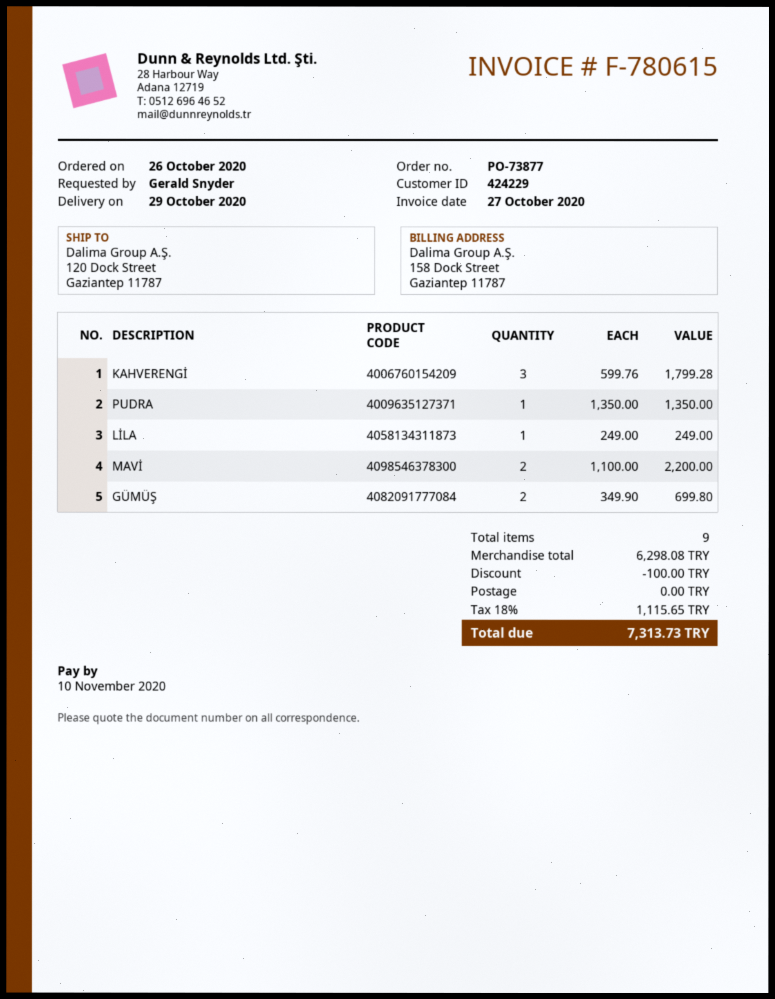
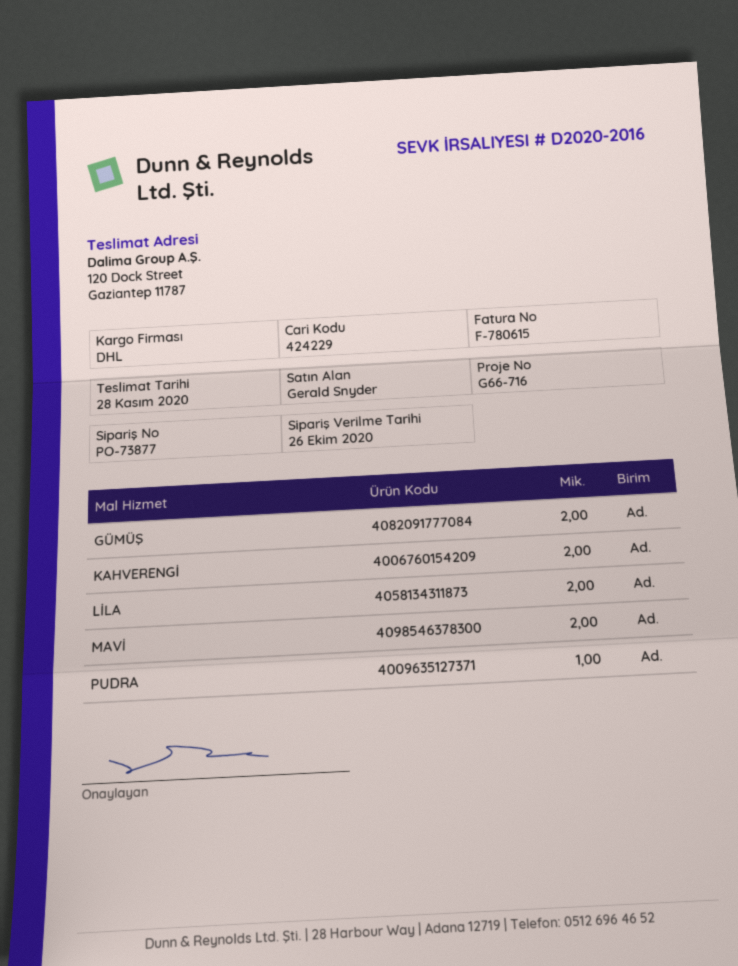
delivery date: 2020-10-29 -> 2020-11-28
KAHVERENGİ: 3 -> 2
LİLA: 1 -> 2

